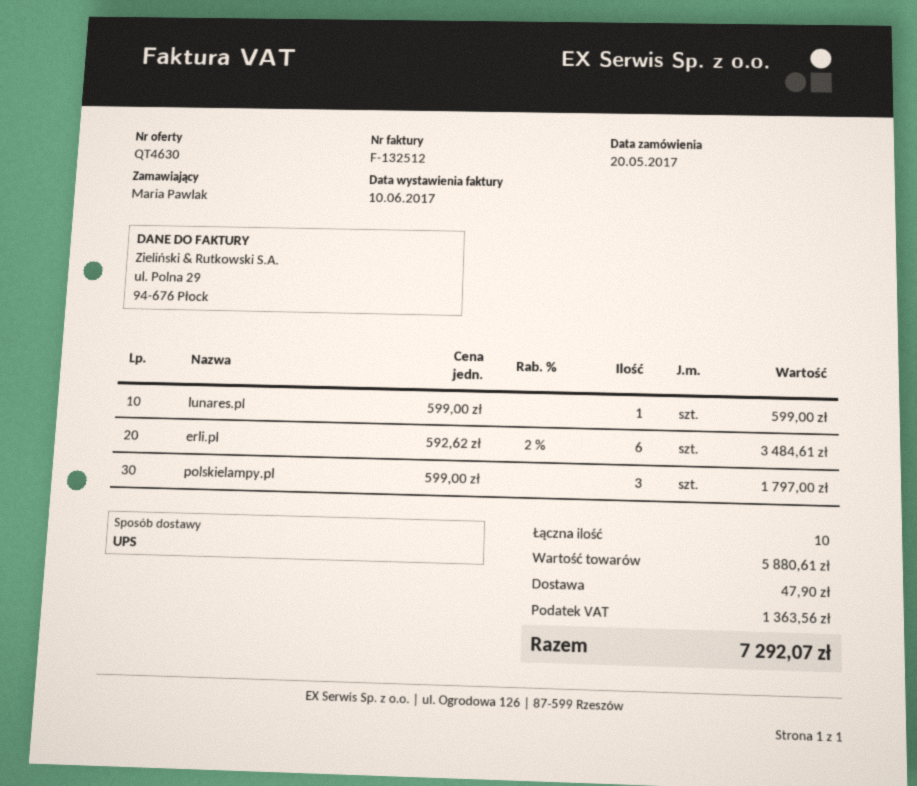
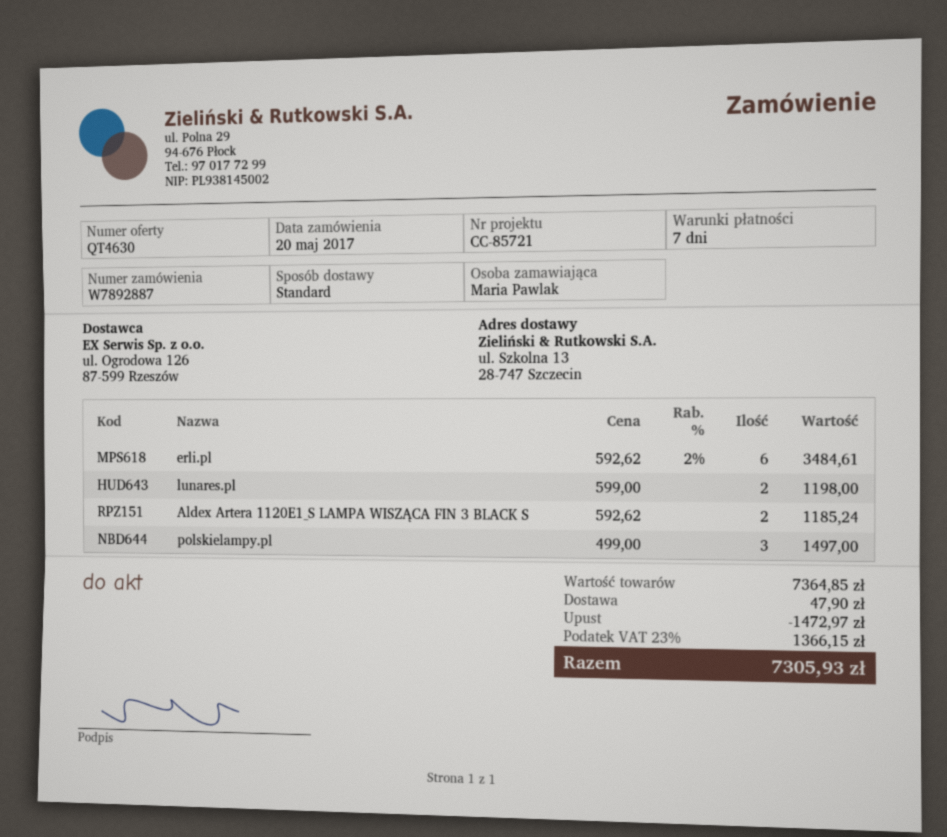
shipping method: UPS -> standard
lunares.pl: 1 x 599.00 = 599.00 -> 2 x 599.00 = 1198.00
polskielampy.pl: 3 x 599.00 = 1797.00 -> 3 x 499.00 = 1497.00
Aldex Artera 1120E1_S LAMPA WISZĄCA FIN 3 BLACK S: none -> 2 x 592.62 = 1185.24
subtotal: 5880.61 -> 7364.85
discount: none -> 1472.97
tax: 1363.56 -> 1366.15
total: 7292.07 -> 7305.93

